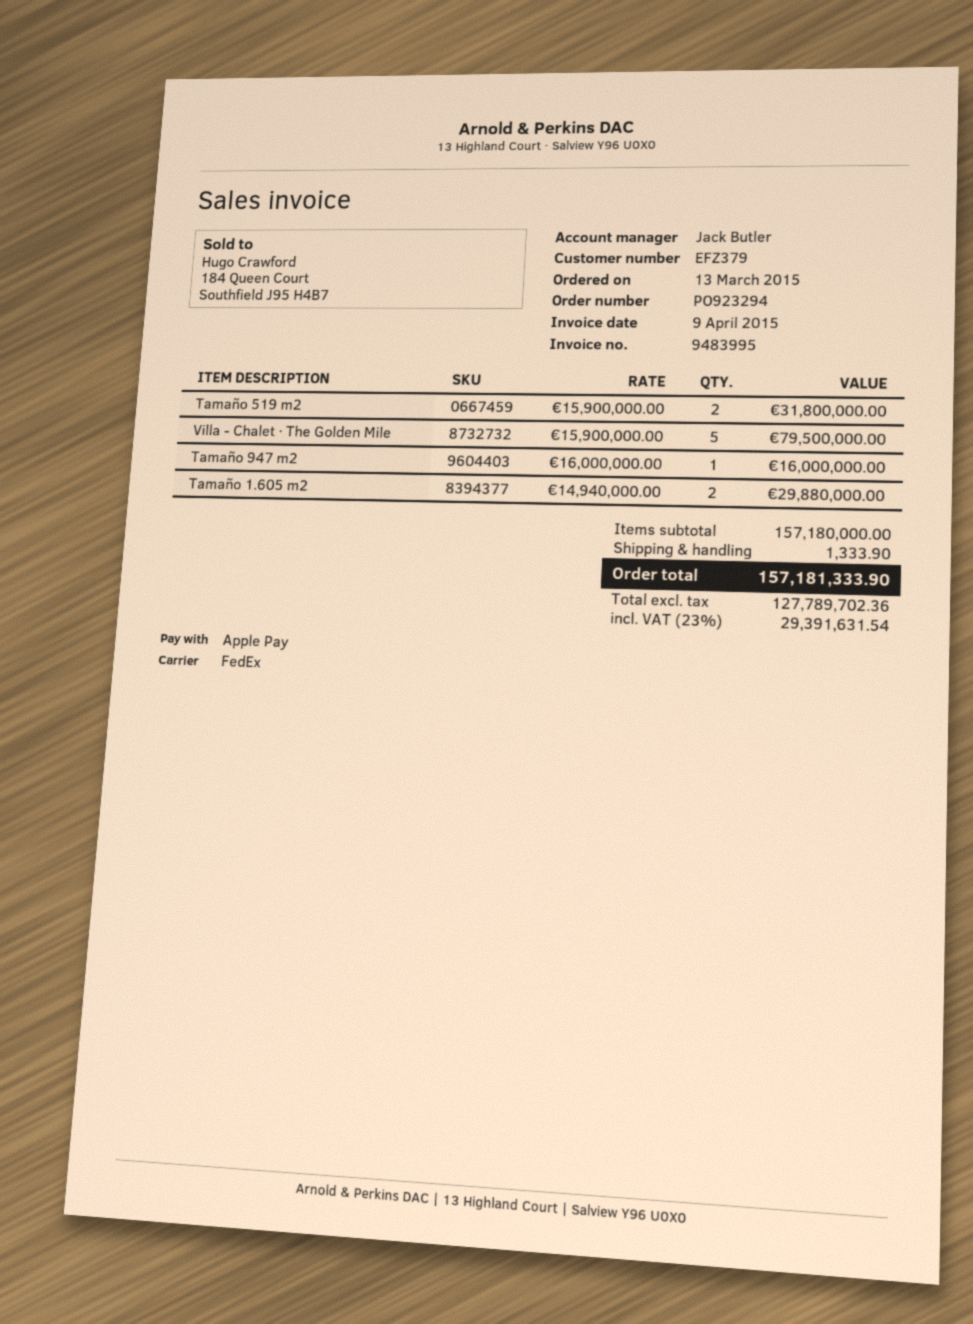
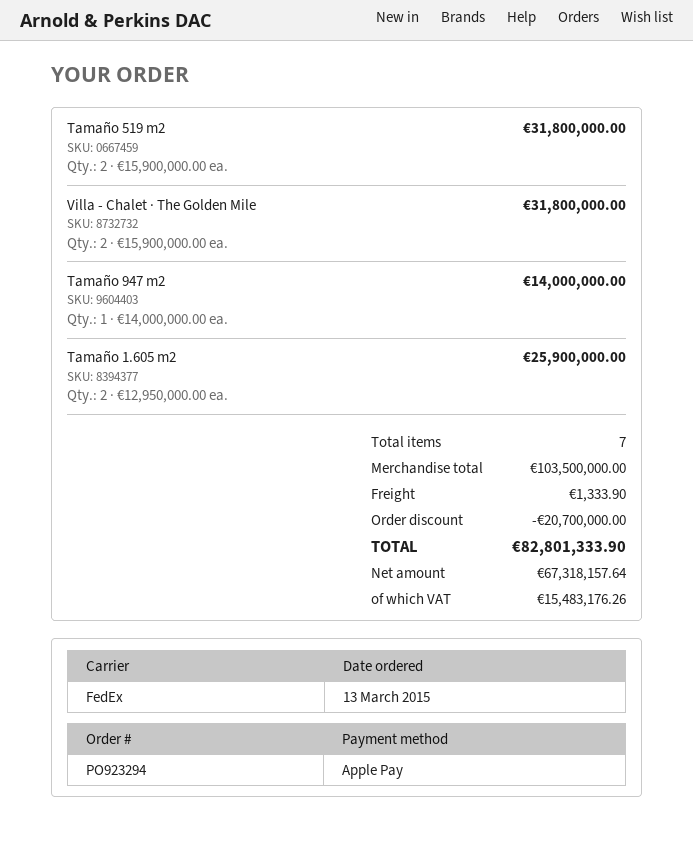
Villa - Chalet · The Golden Mile: 5 x 15900000.00 = 79500000.00 -> 2 x 15900000.00 = 31800000.00
Tamaño 947 m2: 1 x 16000000.00 = 16000000.00 -> 1 x 14000000.00 = 14000000.00
Tamaño 1.605 m2: 2 x 14940000.00 = 29880000.00 -> 2 x 12950000.00 = 25900000.00
subtotal: 157180000.00 -> 103500000.00
discount: none -> 20700000.00
net: 127789702.36 -> 67318157.64
tax: 29391631.54 -> 15483176.26
total: 157181333.90 -> 82801333.90

